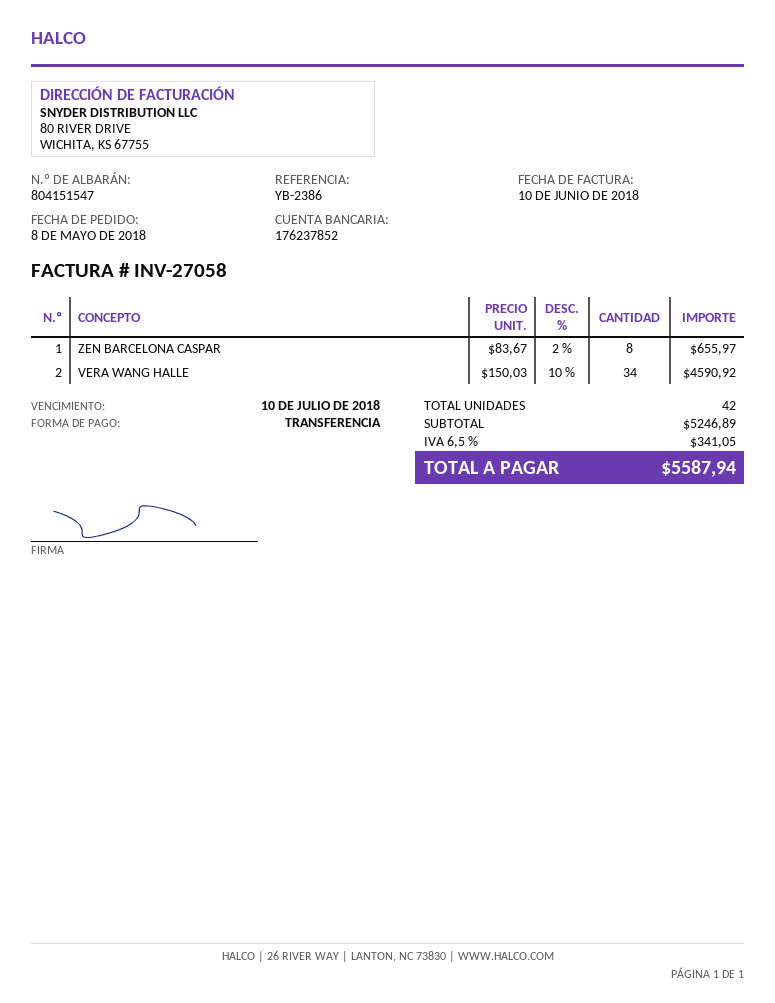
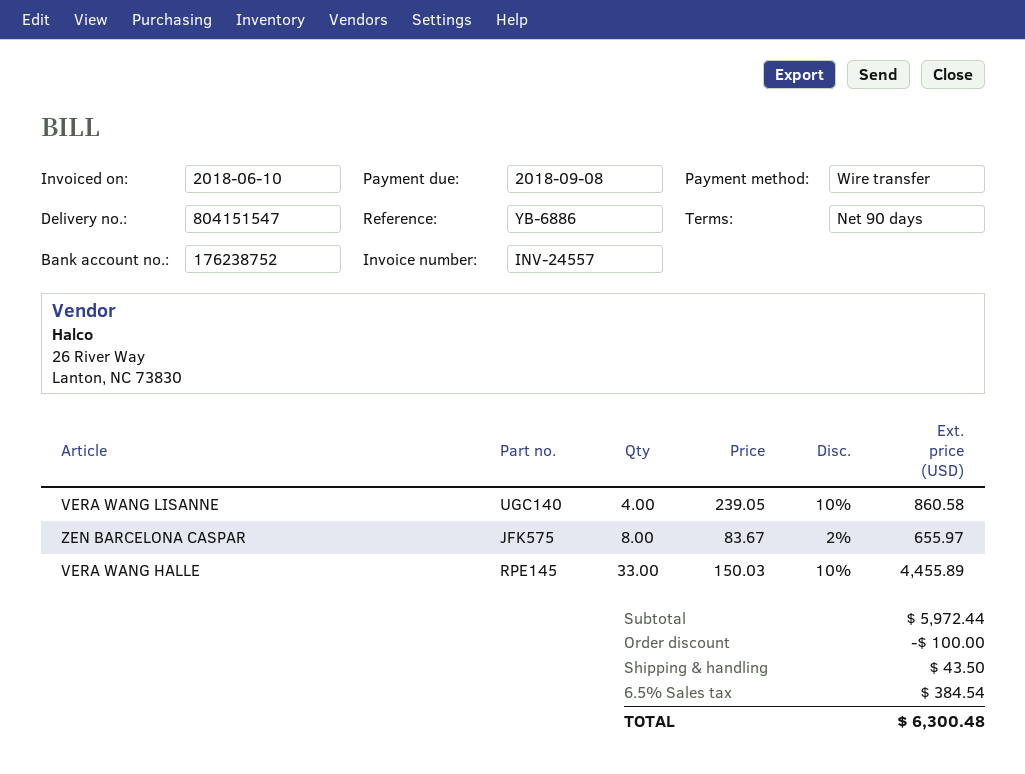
invoice number: INV-27058 -> INV-24557
due date: 2018-07-10 -> 2018-09-08
reference: YB-2386 -> YB-6886
bank account: 176237852 -> 176238752
VERA WANG HALLE: 34 x 150.03 - 10% = 4590.92 -> 33 x 150.03 - 10% = 4455.89
VERA WANG LISANNE: none -> 4 x 239.05 - 10% = 860.58
subtotal: 5246.89 -> 5972.44
discount: none -> 100.00
shipping: none -> 43.50
tax: 6.5% = 341.05 -> 6.5% = 384.54
total: 5587.94 -> 6300.48

